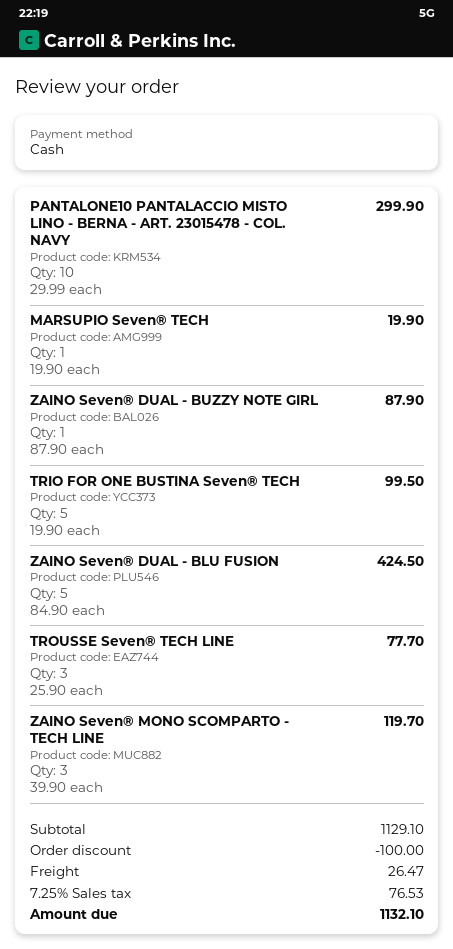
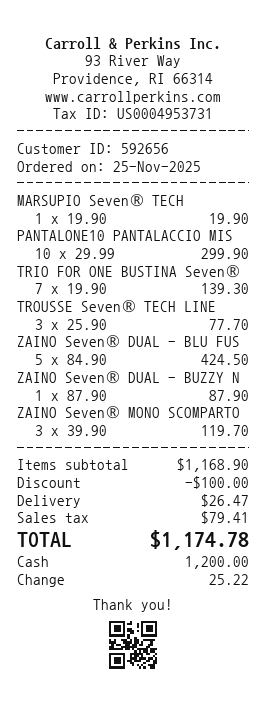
TRIO FOR ONE BUSTINA Seven® TECH: 5 x 19.90 = 99.50 -> 7 x 19.90 = 139.30
subtotal: 1129.10 -> 1168.90
tax: 76.53 -> 79.41
total: 1132.10 -> 1174.78

